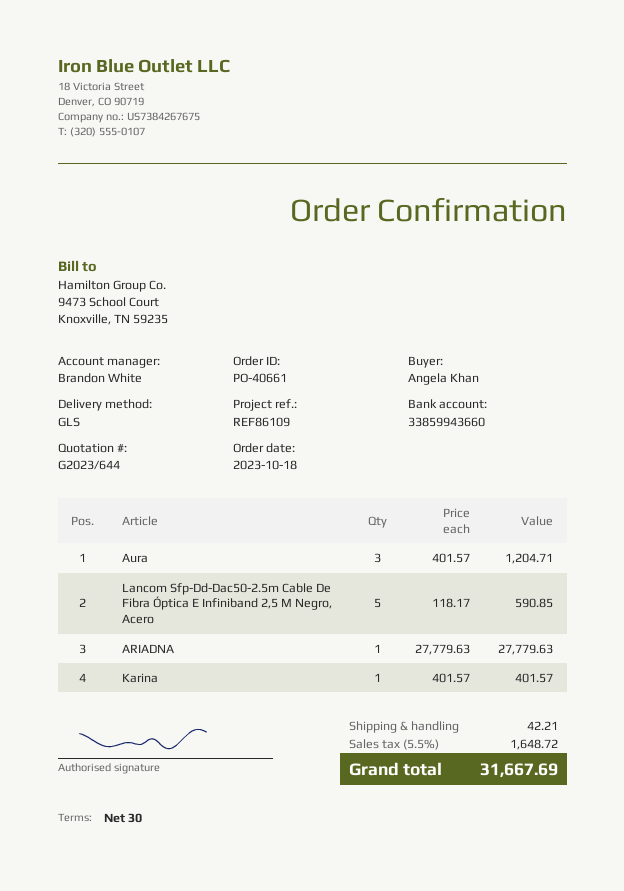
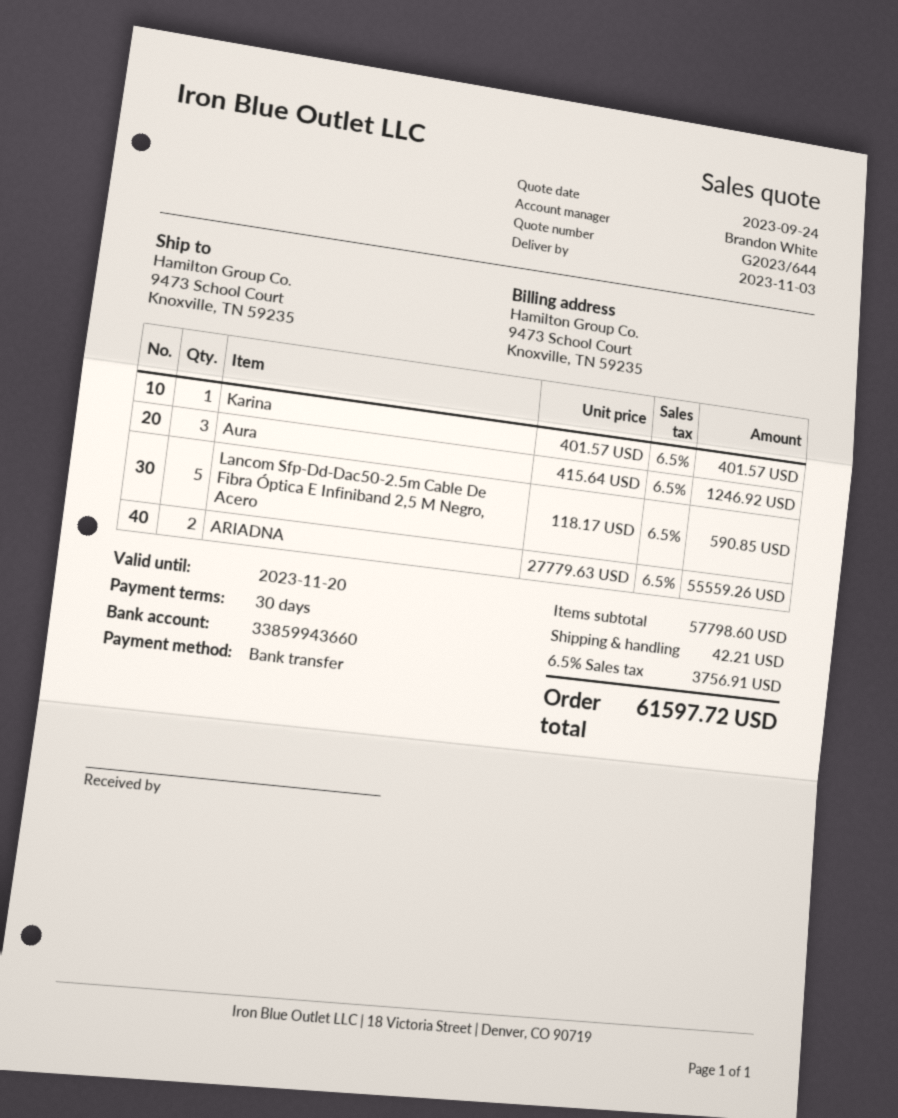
Aura: 3 x 401.57 = 1204.71 -> 3 x 415.64 = 1246.92
ARIADNA: 1 x 27779.63 = 27779.63 -> 2 x 27779.63 = 55559.26
tax: 5.5% = 1648.72 -> 6.5% = 3756.91
total: 31667.69 -> 61597.72

